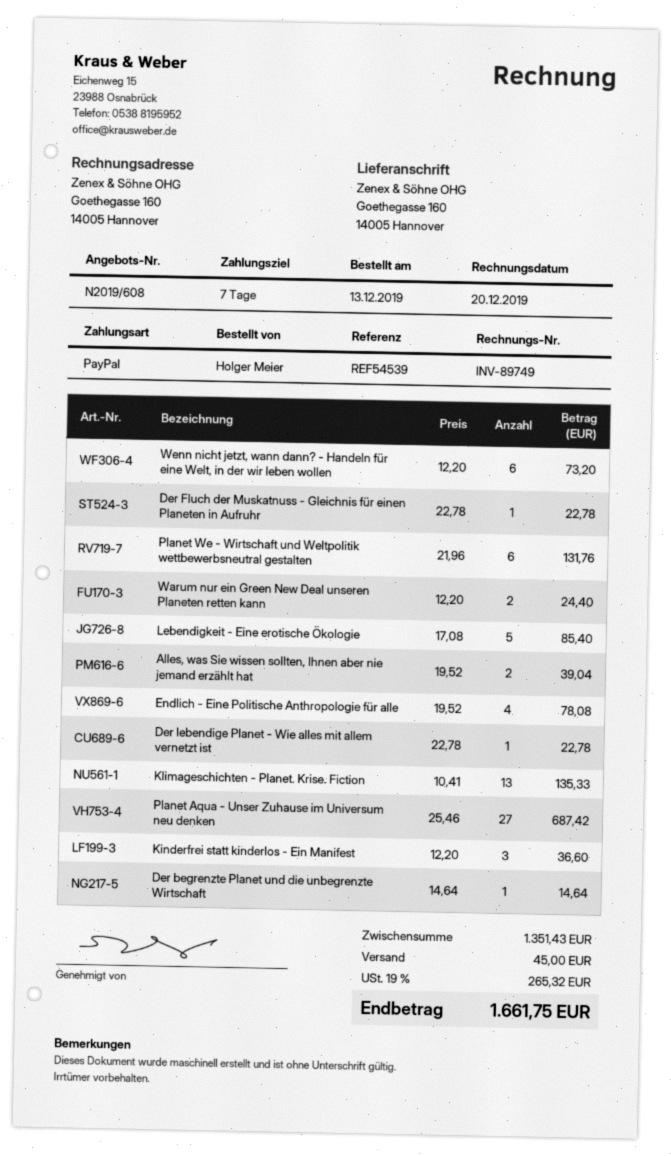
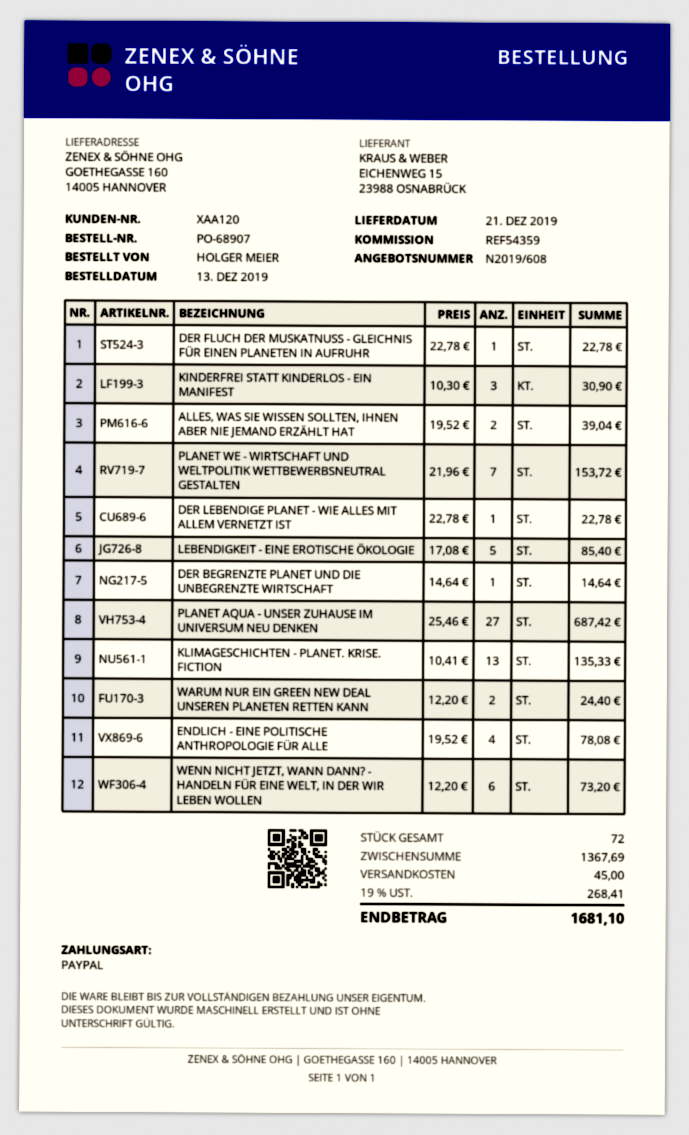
reference: REF54539 -> REF54359
Planet We - Wirtschaft und Weltpolitik wettbewerbsneutral gestalten: 6 x 21.96 = 131.76 -> 7 x 21.96 = 153.72
Kinderfrei statt kinderlos - Ein Manifest: 3 x 12.20 = 36.60 -> 3 x 10.30 = 30.90
subtotal: 1351.43 -> 1367.69
tax: 19% = 265.32 -> 19% = 268.41
total: 1661.75 -> 1681.10

